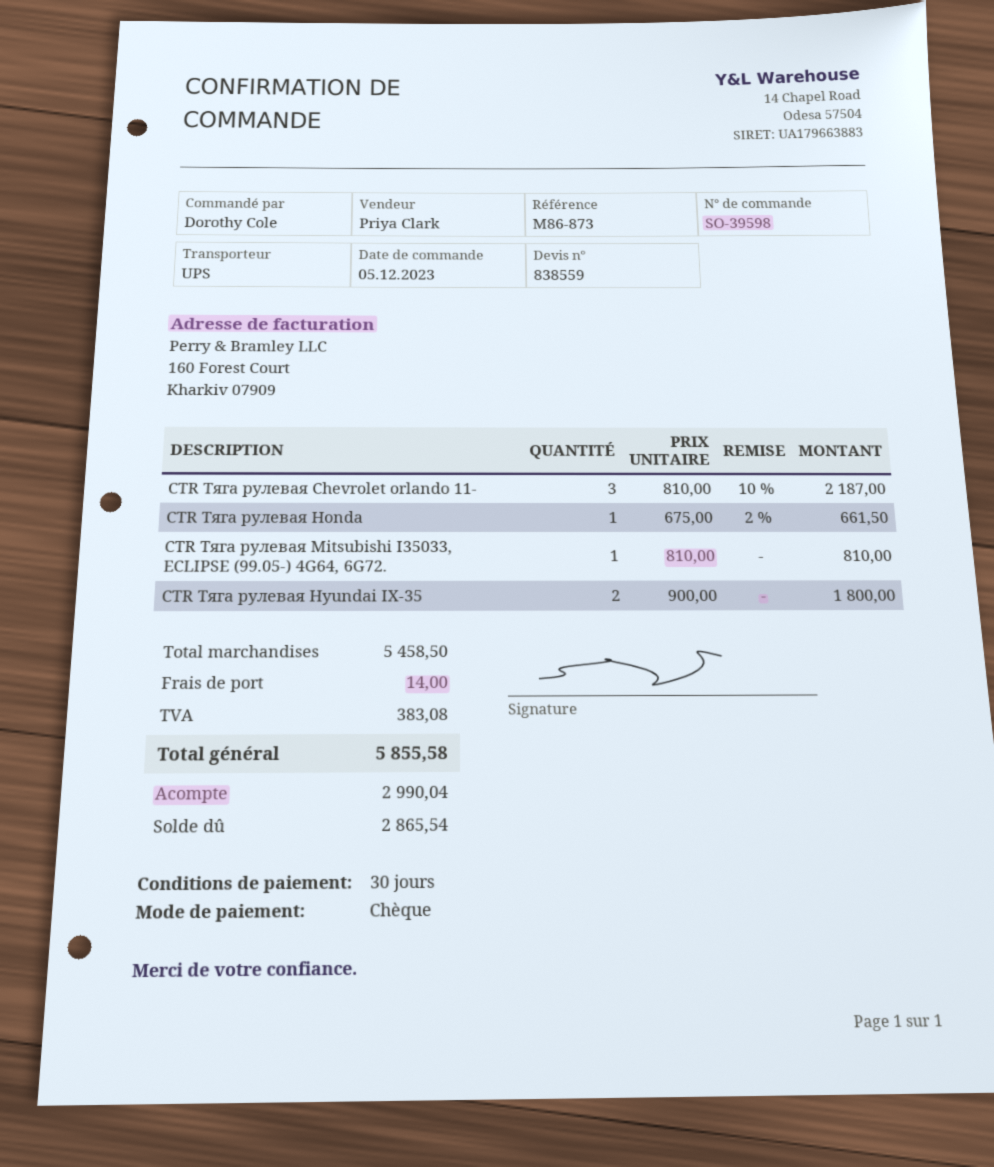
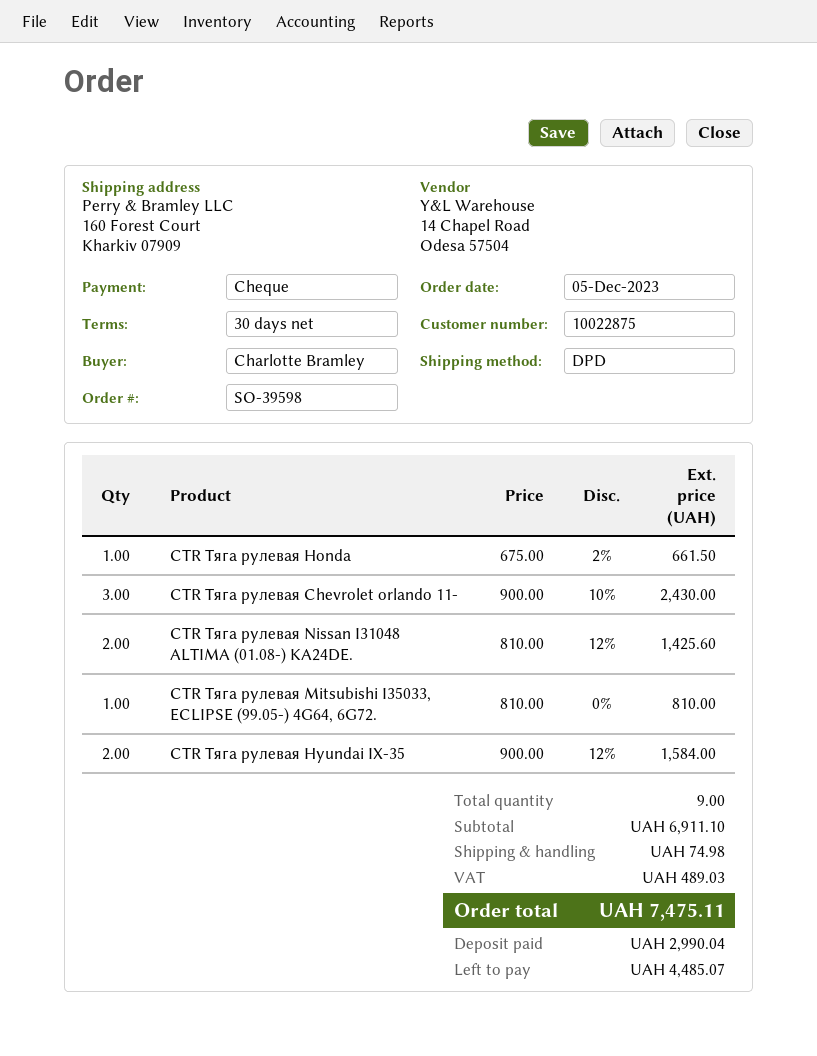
ordered by: Dorothy Cole -> Charlotte Bramley
shipping method: UPS -> DPD
CTR Тяга рулевая Chevrolet orlando 11-: 3 x 810.00 - 10% = 2187.00 -> 3 x 900.00 - 10% = 2430.00
CTR Тяга рулевая Hyundai IX-35: 2 x 900.00 = 1800.00 -> 2 x 900.00 - 12% = 1584.00
CTR Тяга рулевая Nissan I31048 ALTIMA (01.08-) KA24DE.: none -> 2 x 810.00 - 12% = 1425.60
subtotal: 5458.50 -> 6911.10
shipping: 14.00 -> 74.98
tax: 383.08 -> 489.03
total: 5855.58 -> 7475.11
balance: 2865.54 -> 4485.07

